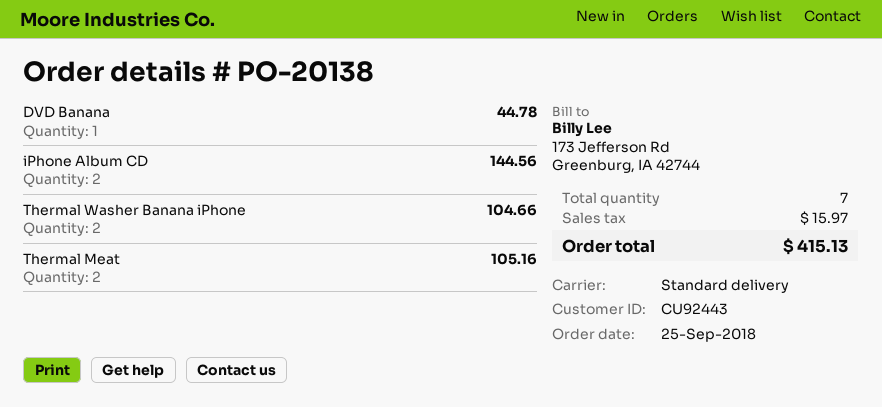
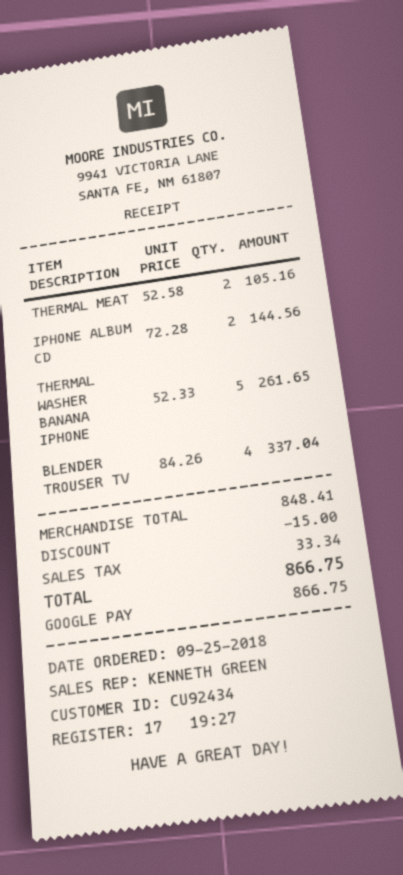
customer number: CU92443 -> CU92434
DVD Banana: 1 for 44.78 -> none
Thermal Washer Banana iPhone: 2 for 104.66 -> 5 for 261.65
BLENDER TROUSER TV: none -> 4 for 337.04
discount: none -> 15.00
tax: 15.97 -> 33.34
total: 415.13 -> 866.75

